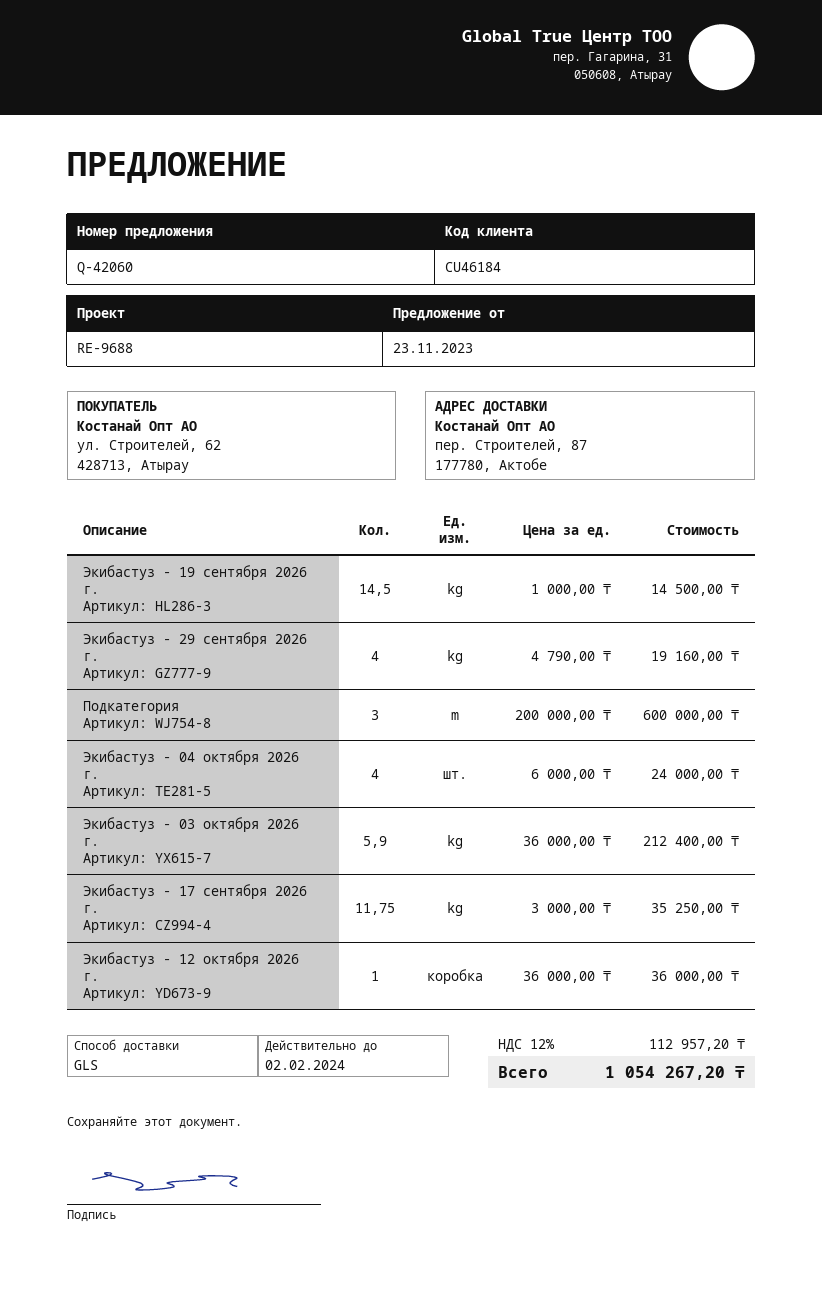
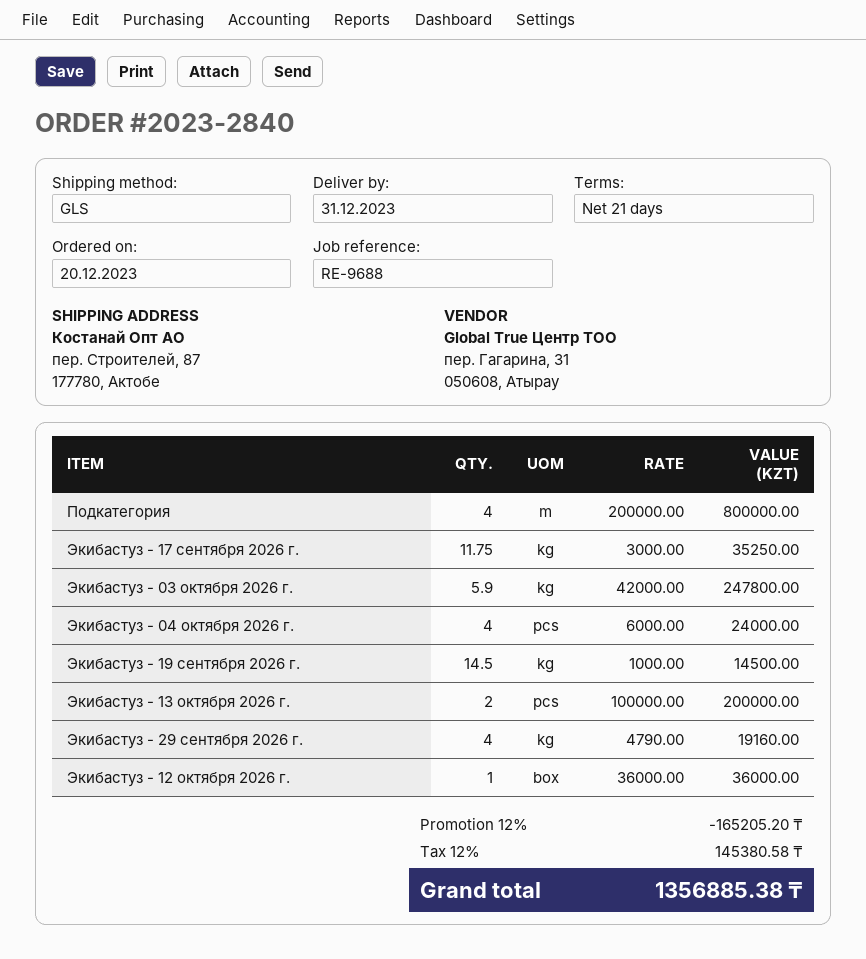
Подкатегория: 3 x 200000.00 = 600000.00 -> 4 x 200000.00 = 800000.00
Экибастуз - 03 октября 2026 г.: 5.9 x 36000.00 = 212400.00 -> 5.9 x 42000.00 = 247800.00
Экибастуз - 13 октября 2026 г.: none -> 2 x 100000.00 = 200000.00
discount: none -> 12% = 165205.20
tax: 12% = 112957.20 -> 12% = 145380.58
total: 1054267.20 -> 1356885.38

